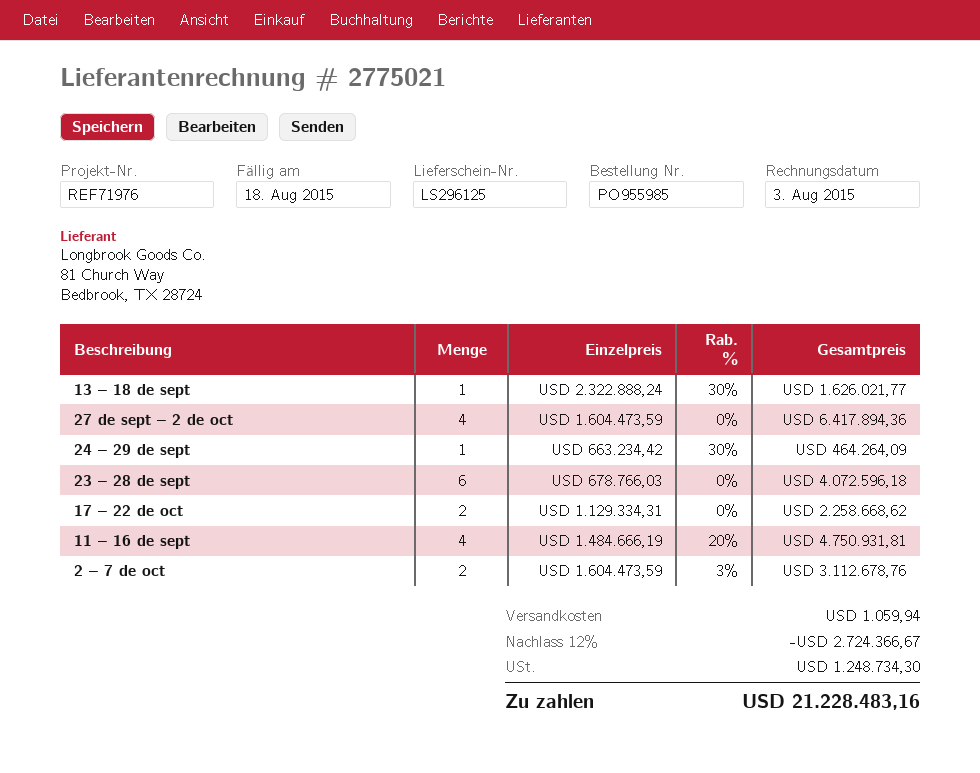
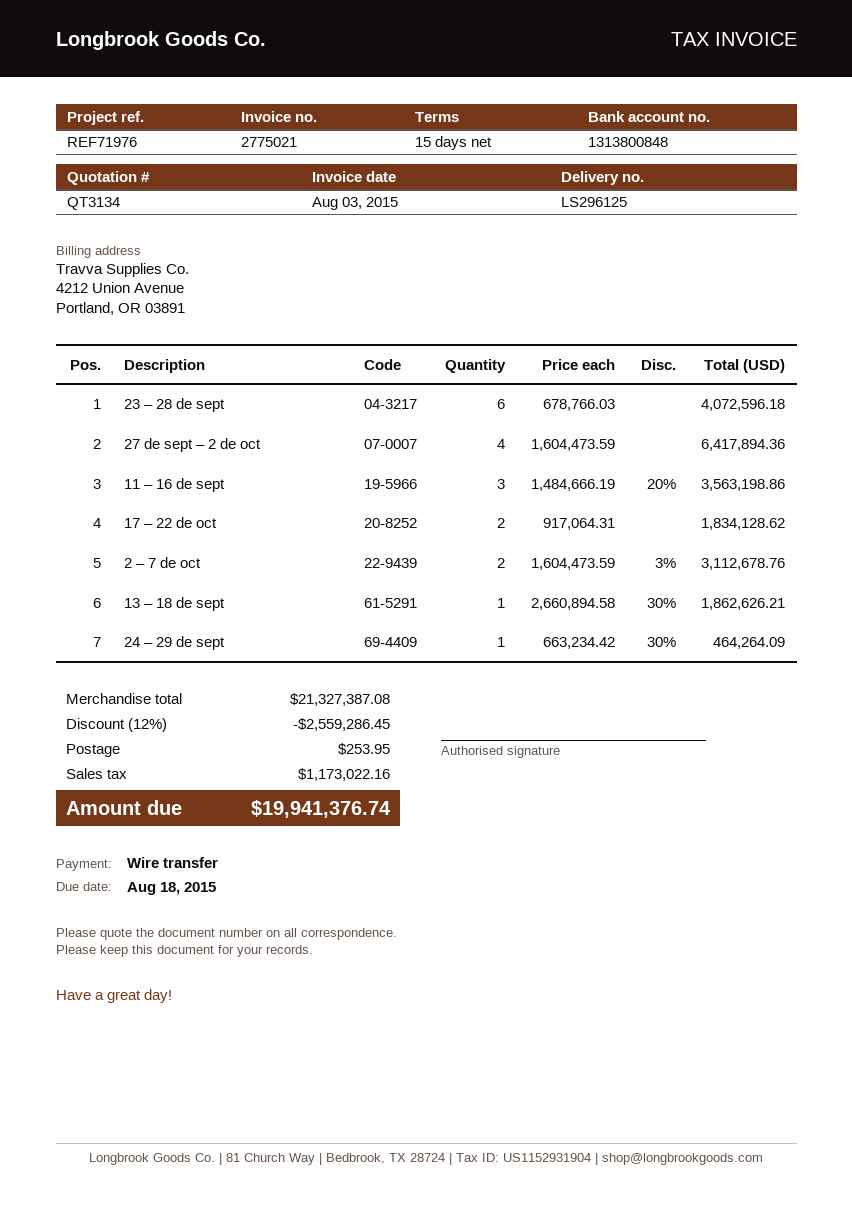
13 – 18 de sept: 1 x 2322888.24 - 30% = 1626021.77 -> 1 x 2660894.58 - 30% = 1862626.21
17 – 22 de oct: 2 x 1129334.31 = 2258668.62 -> 2 x 917064.31 = 1834128.62
11 – 16 de sept: 4 x 1484666.19 - 20% = 4750931.81 -> 3 x 1484666.19 - 20% = 3563198.86
discount: 12% = 2724366.67 -> 12% = 2559286.45
shipping: 1059.94 -> 253.95
tax: 1248734.30 -> 1173022.16
total: 21228483.16 -> 19941376.74

